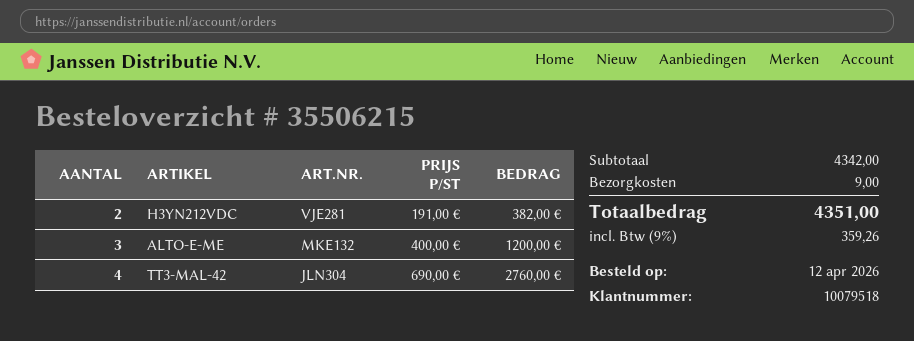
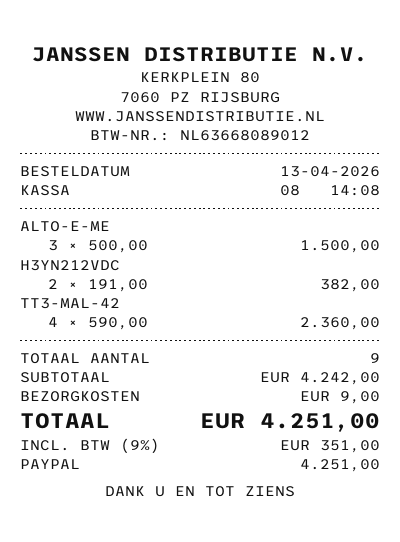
order date: 2026-04-12 -> 2026-04-13
ALTO-E-ME: 3 x 400.00 = 1200.00 -> 3 x 500.00 = 1500.00
TT3-MAL-42: 4 x 690.00 = 2760.00 -> 4 x 590.00 = 2360.00
subtotal: 4342.00 -> 4242.00
tax: 9% = 359.26 -> 9% = 351.00
total: 4351.00 -> 4251.00

